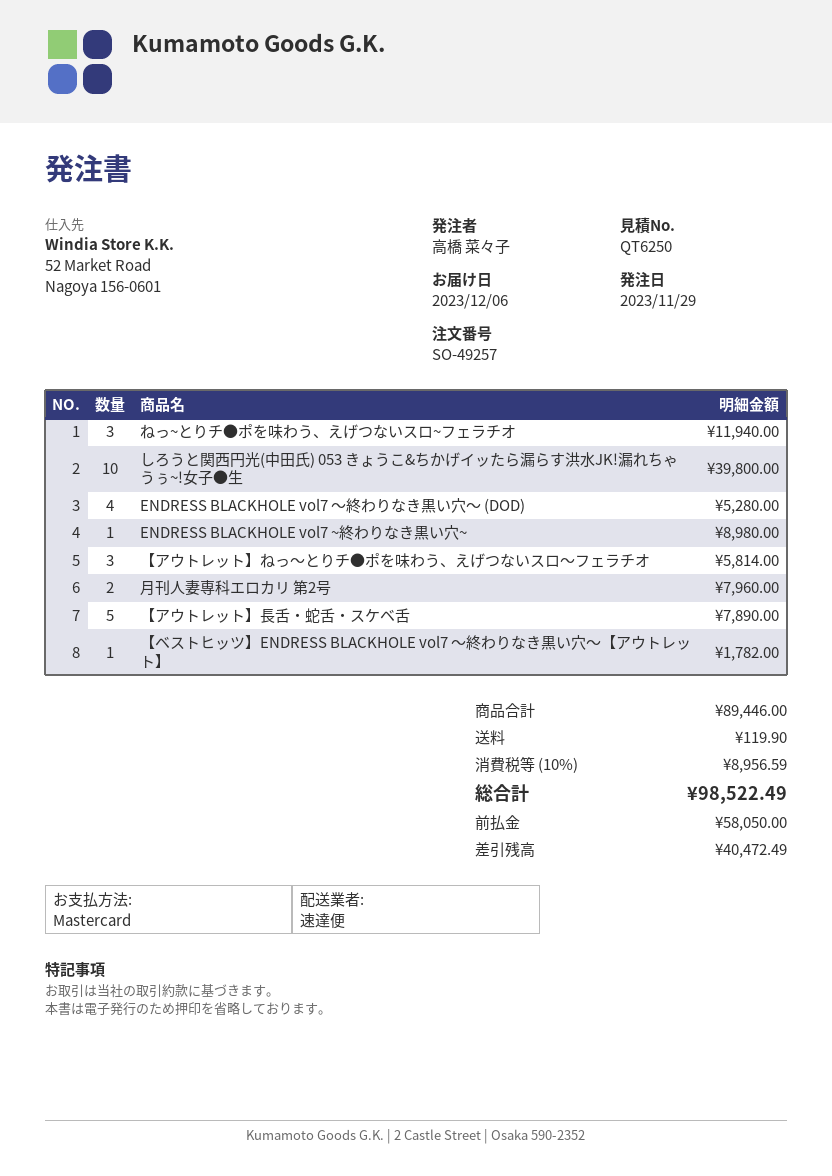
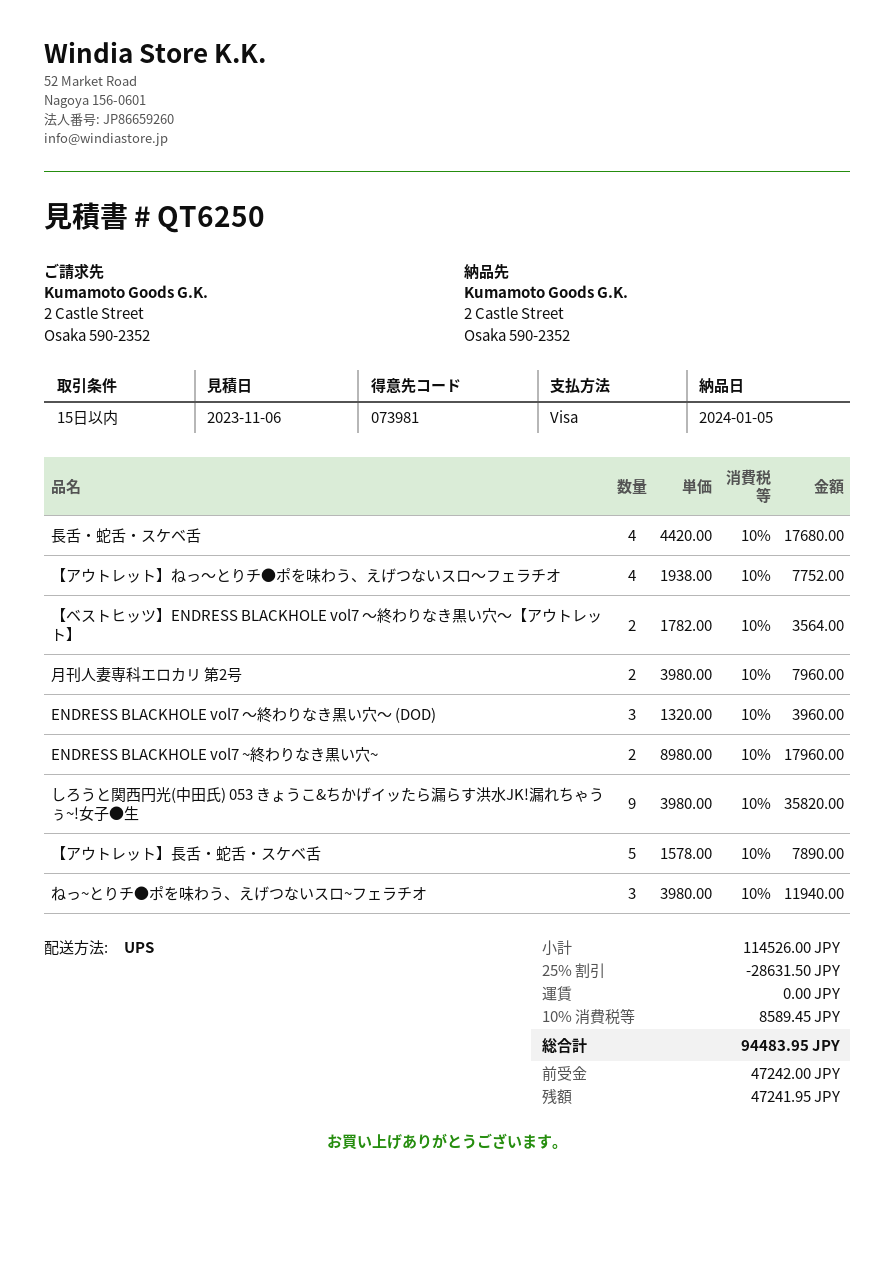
delivery date: 2023-12-06 -> 2024-01-05
payment method: Mastercard -> Visa
shipping method: express -> UPS
しろうと関西円光(中田氏) 053 きょうこ&ちかげイッたら漏らす洪水JK!漏れちゃうぅ~!女子●生: 10 for 39800.00 -> 9 for 35820.00
ENDRESS BLACKHOLE vol7 〜終わりなき黒い穴〜 (DOD): 4 for 5280.00 -> 3 for 3960.00
ENDRESS BLACKHOLE vol7 ~終わりなき黒い穴~: 1 for 8980.00 -> 2 for 17960.00
【アウトレット】ねっ〜とりチ●ポを味わう、えげつないスロ〜フェラチオ: 3 for 5814.00 -> 4 for 7752.00
【ベストヒッツ】ENDRESS BLACKHOLE vol7 〜終わりなき黒い穴〜【アウトレット】: 1 for 1782.00 -> 2 for 3564.00
長舌・蛇舌・スケベ舌: none -> 4 for 17680.00
subtotal: 89446.00 -> 114526.00
discount: none -> 25% = 28631.50
shipping: 119.90 -> 0.00
tax: 10% = 8956.59 -> 10% = 8589.45
total: 98522.49 -> 94483.95
deposit: 58050.00 -> 47242.00
balance: 40472.49 -> 47241.95

